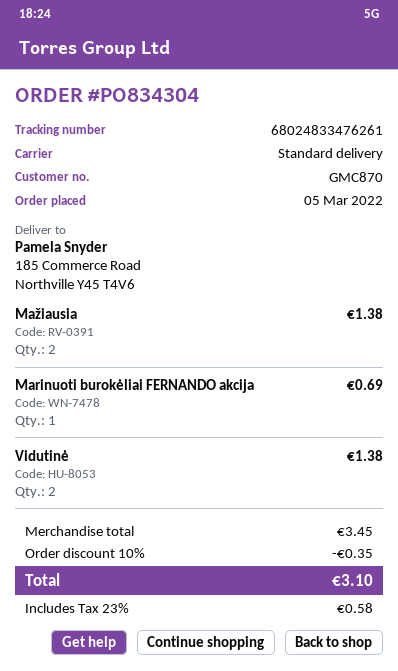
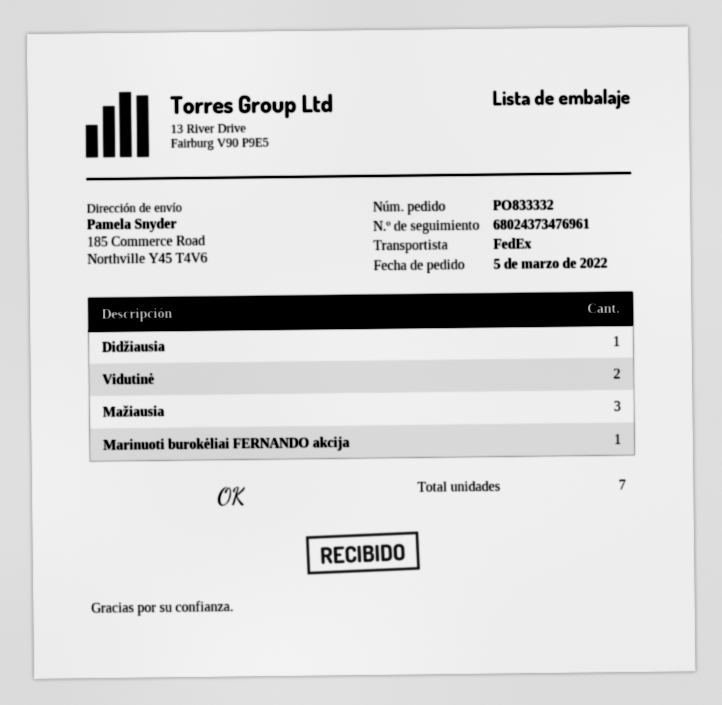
order number: PO834304 -> PO833332
shipping method: standard -> FedEx
tracking number: 68024833476261 -> 68024373476961
Mažiausia: 2 -> 3
Didžiausia: none -> 1

